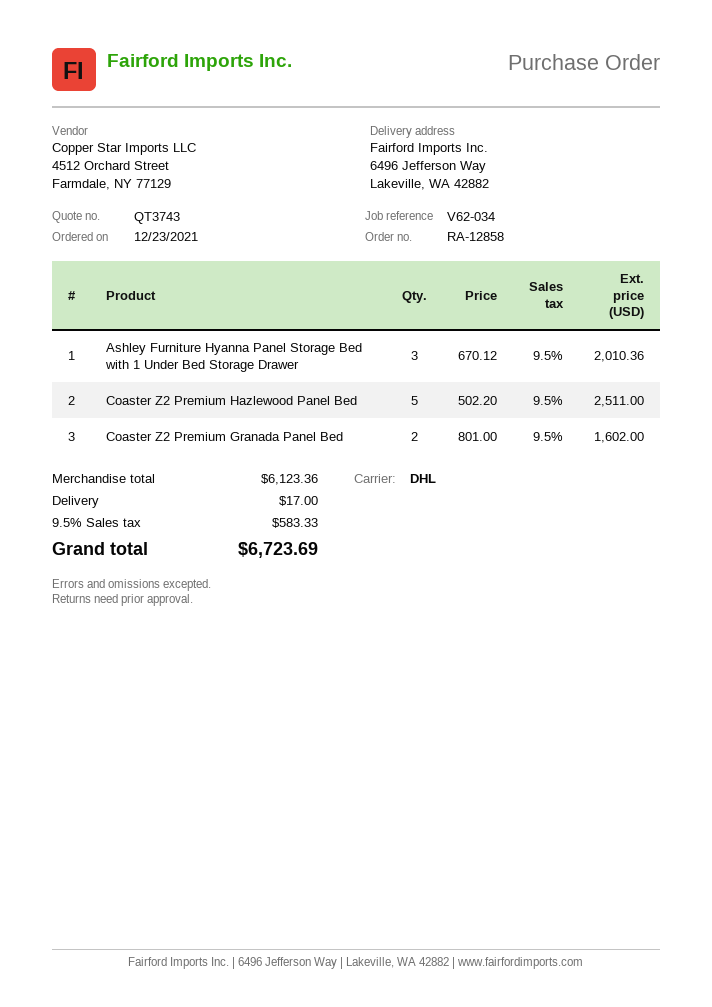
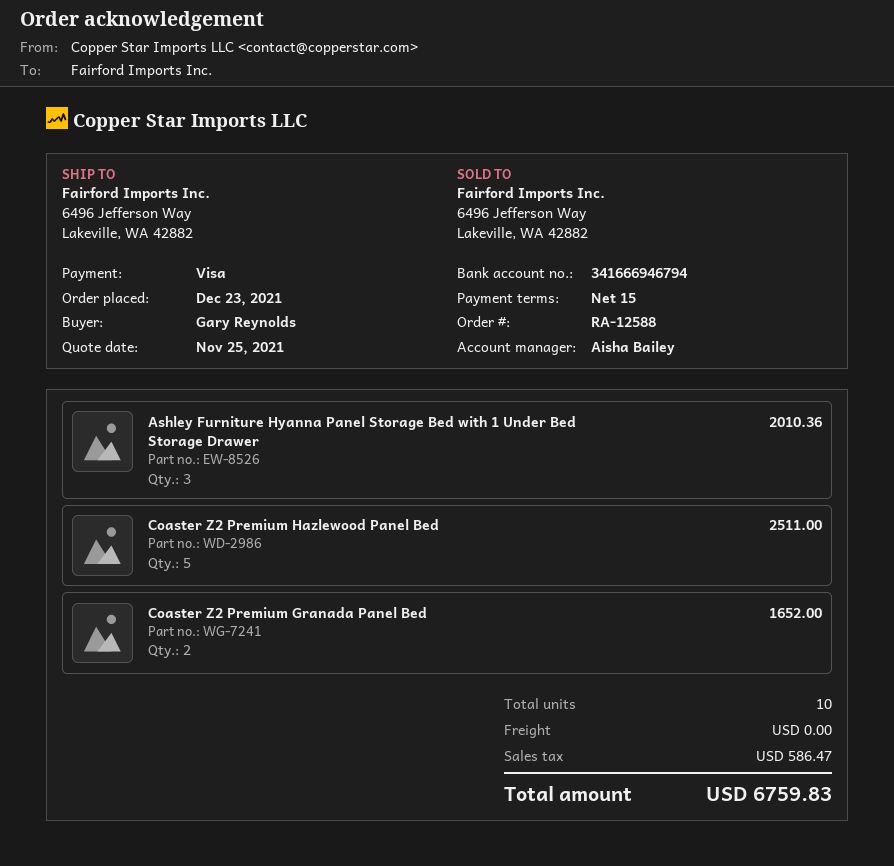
order number: RA-12858 -> RA-12588
Coaster Z2 Premium Granada Panel Bed: 2 for 1602.00 -> 2 for 1652.00
shipping: 17.00 -> 0.00
tax: 583.33 -> 586.47
total: 6723.69 -> 6759.83

